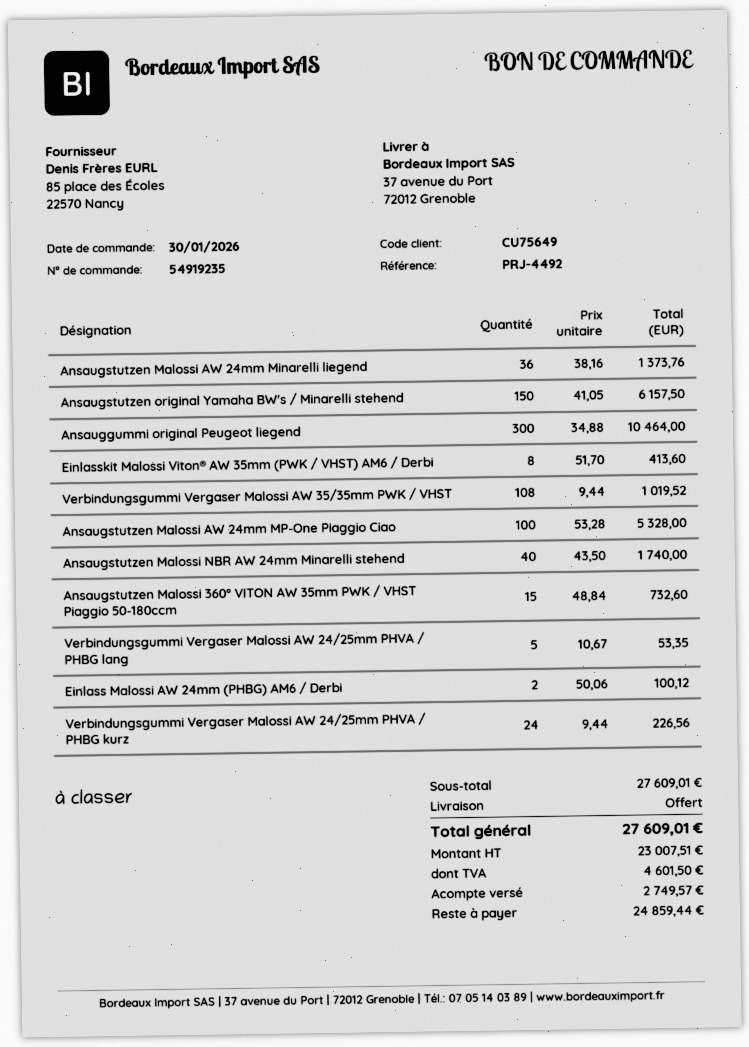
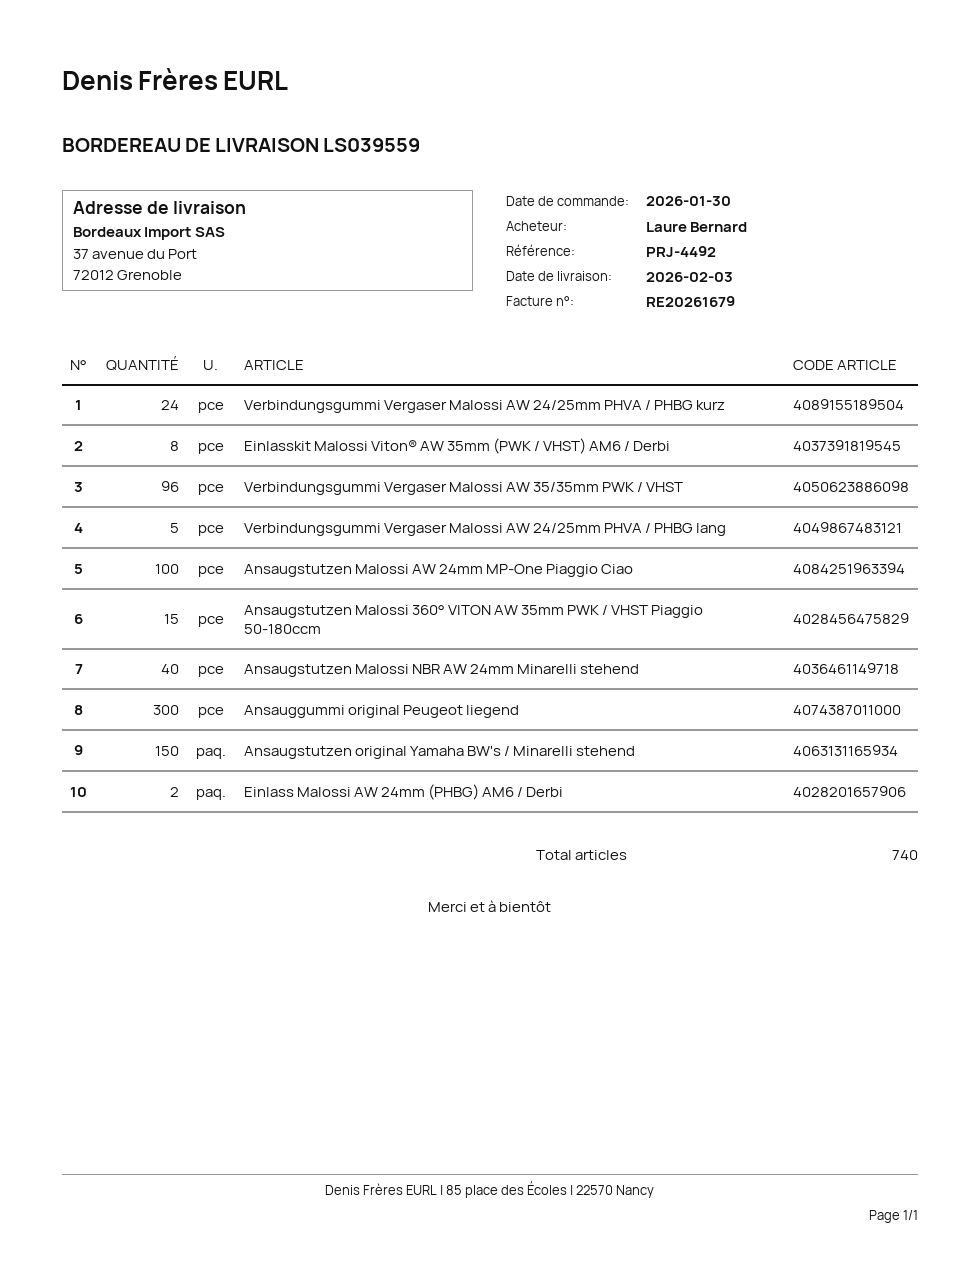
Ansaugstutzen Malossi AW 24mm Minarelli liegend: 36 -> none
Verbindungsgummi Vergaser Malossi AW 35/35mm PWK / VHST: 108 -> 96

